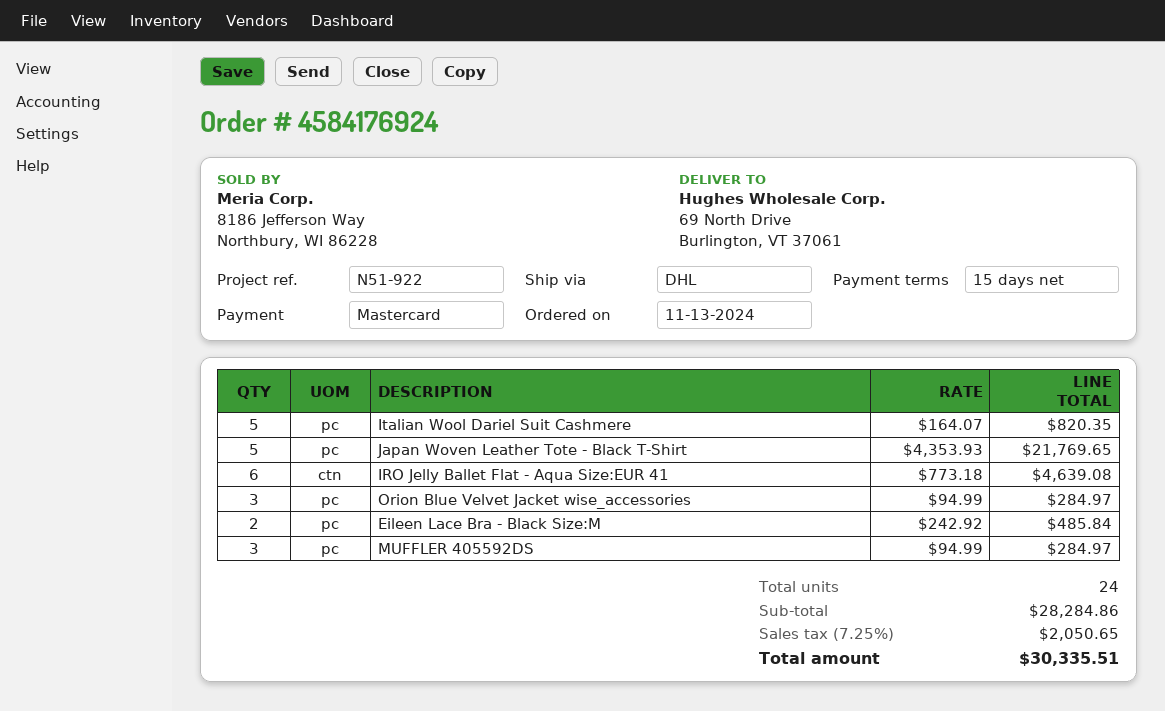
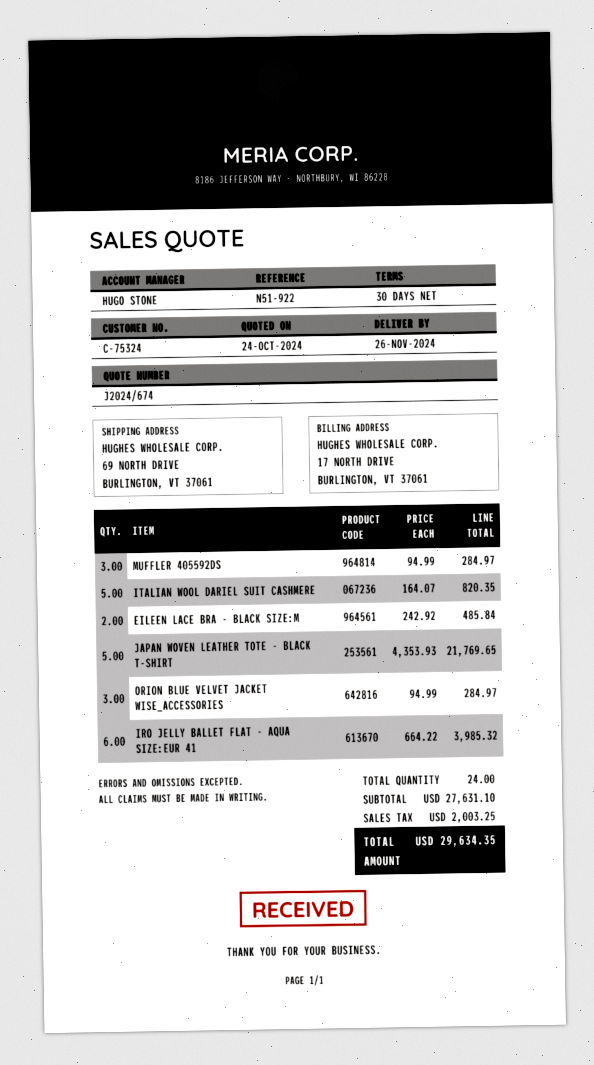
payment terms: 15 days -> 30 days
IRO Jelly Ballet Flat - Aqua Size:EUR 41: 6 x 773.18 = 4639.08 -> 6 x 664.22 = 3985.32
subtotal: 28284.86 -> 27631.10
tax: 2050.65 -> 2003.25
total: 30335.51 -> 29634.35

